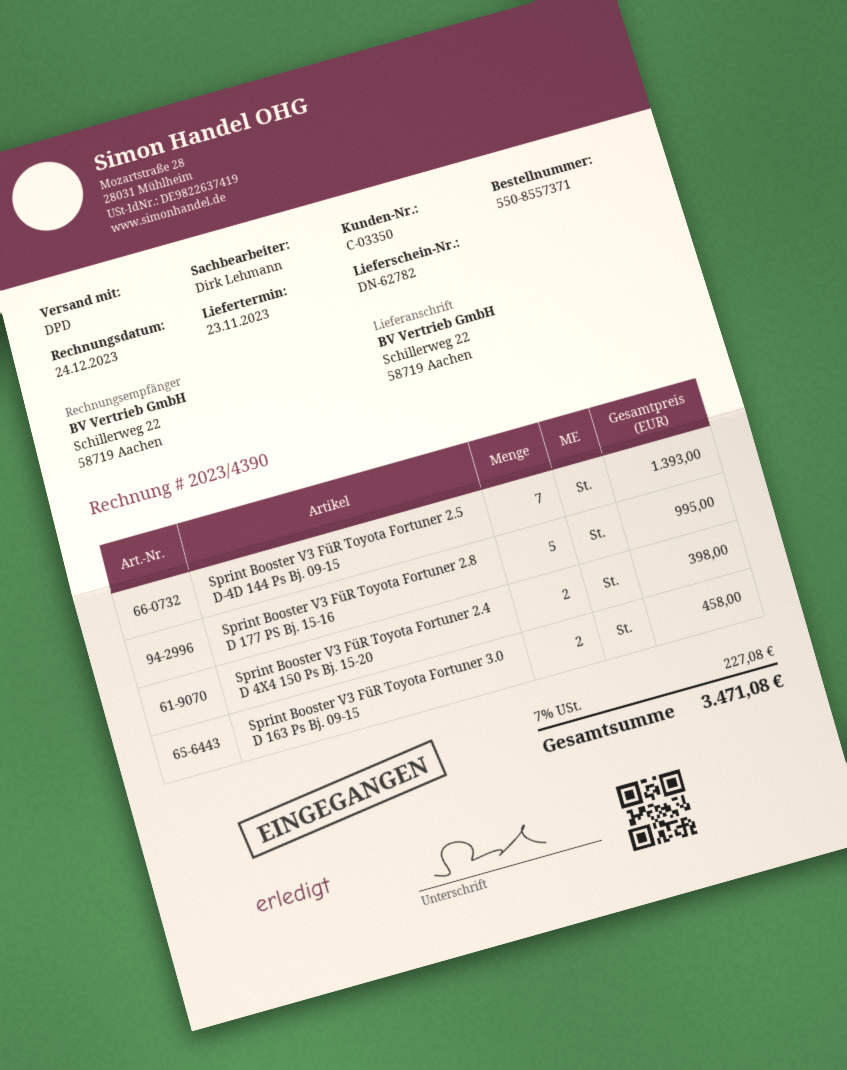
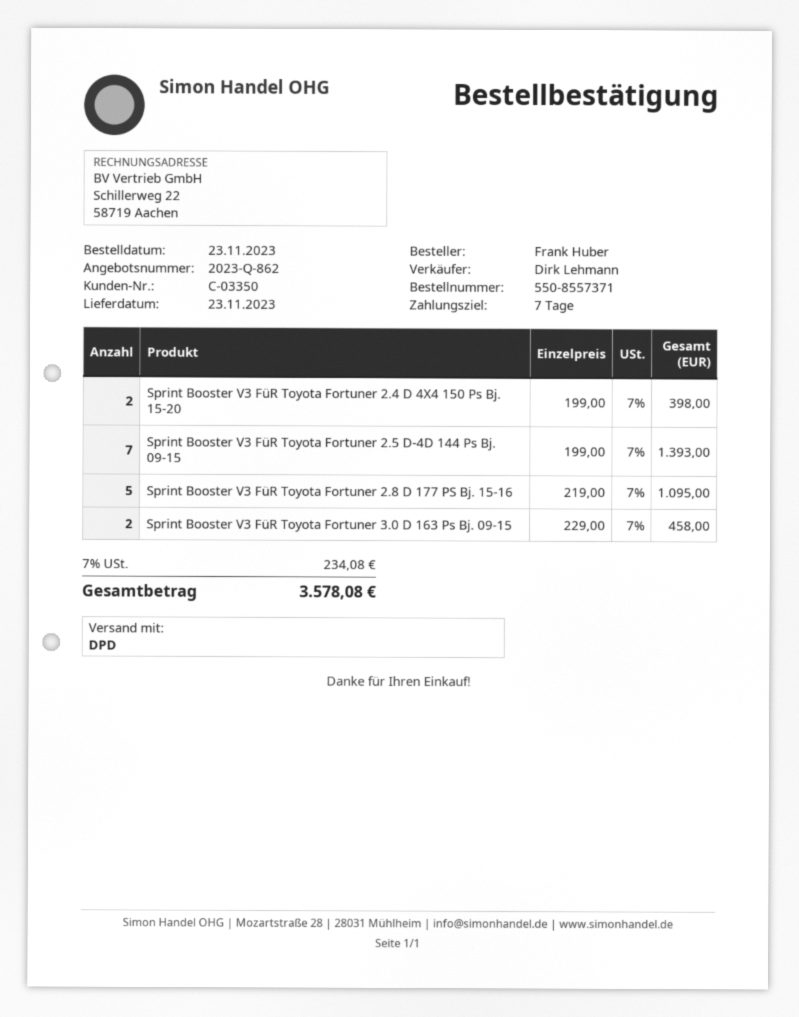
Sprint Booster V3 FüR Toyota Fortuner 2.8 D 177 PS Bj. 15-16: 5 for 995.00 -> 5 for 1095.00
tax: 7% = 227.08 -> 7% = 234.08
total: 3471.08 -> 3578.08

